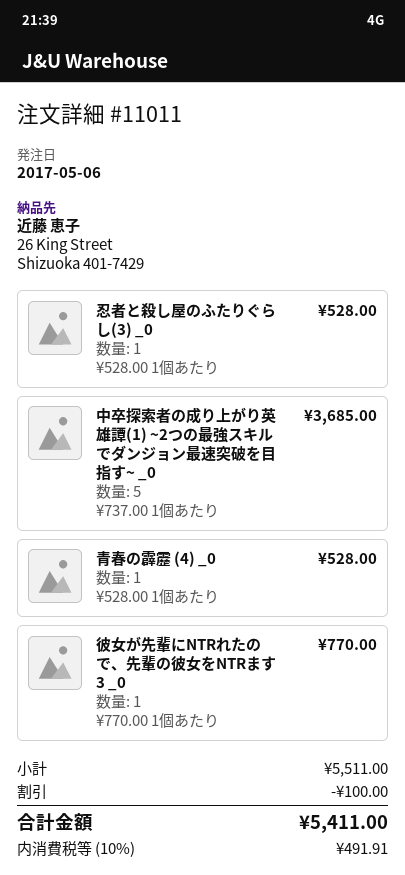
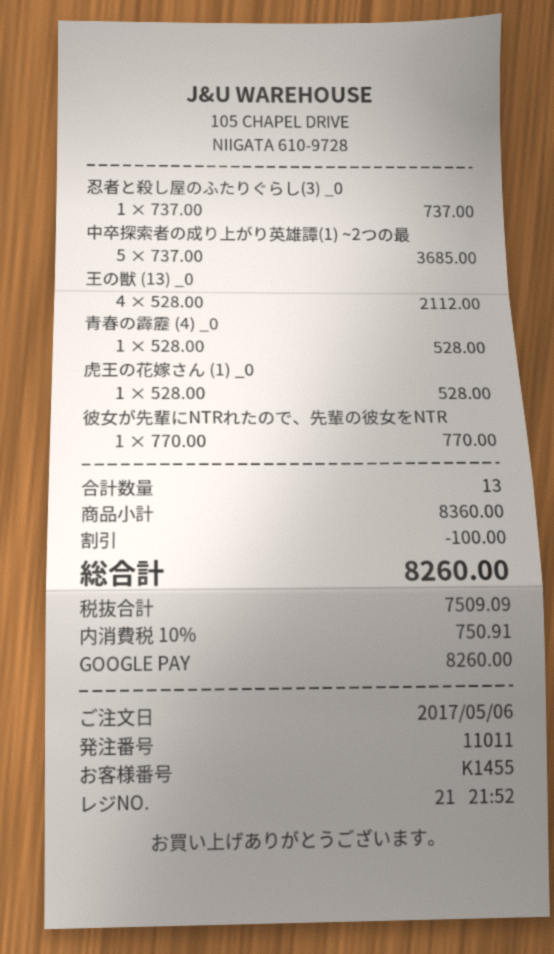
忍者と殺し屋のふたりぐらし(3) _0: 1 x 528.00 = 528.00 -> 1 x 737.00 = 737.00
王の獣 (13) _0: none -> 4 x 528.00 = 2112.00
虎王の花嫁さん (1) _0: none -> 1 x 528.00 = 528.00
subtotal: 5511.00 -> 8360.00
tax: 10% = 491.91 -> 10% = 750.91
total: 5411.00 -> 8260.00

